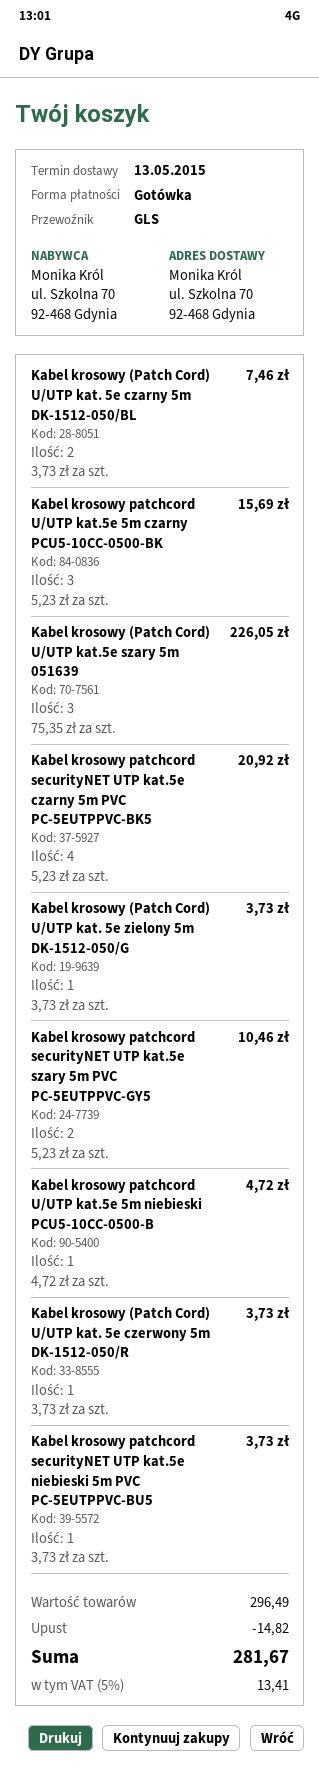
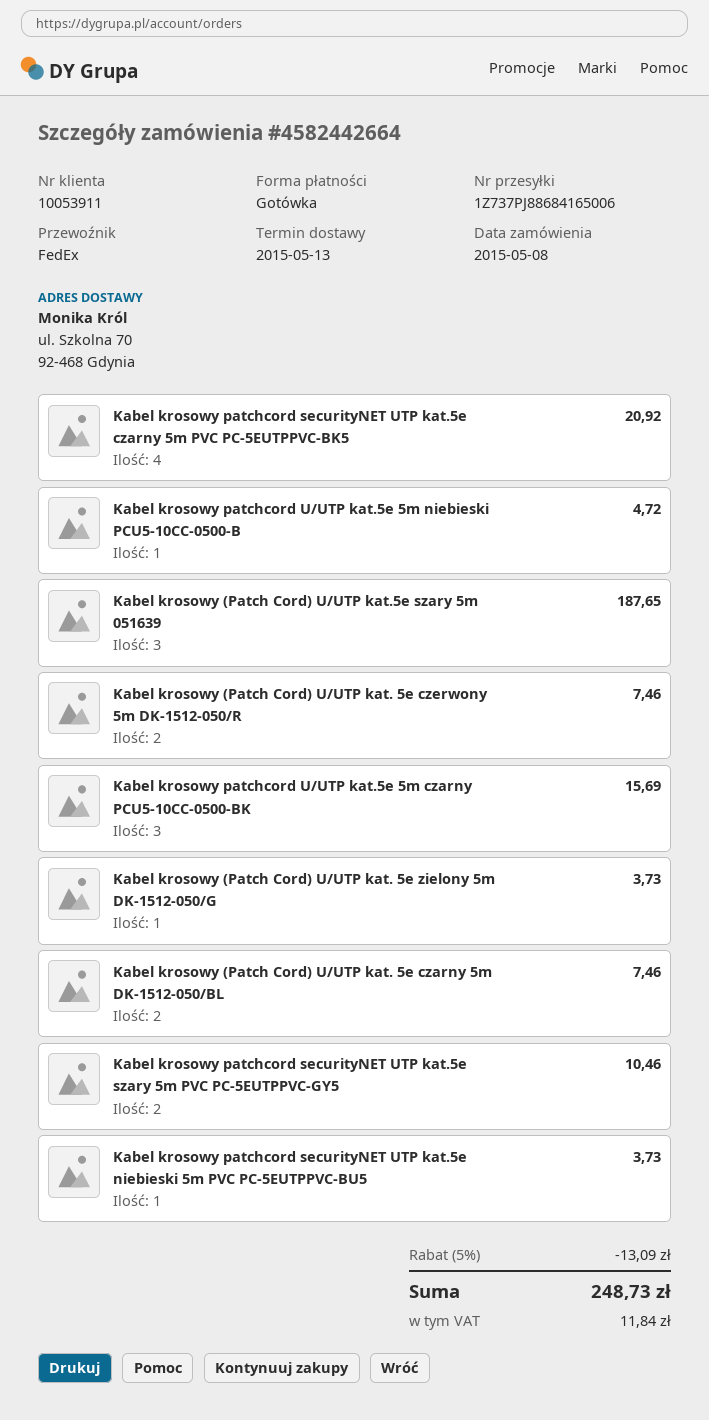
shipping method: GLS -> FedEx
Kabel krosowy (Patch Cord) U/UTP kat.5e szary 5m 051639: 3 for 226.05 -> 3 for 187.65
Kabel krosowy (Patch Cord) U/UTP kat. 5e czerwony 5m DK-1512-050/R: 1 for 3.73 -> 2 for 7.46
discount: 14.82 -> 13.09
tax: 13.41 -> 11.84
total: 281.67 -> 248.73

